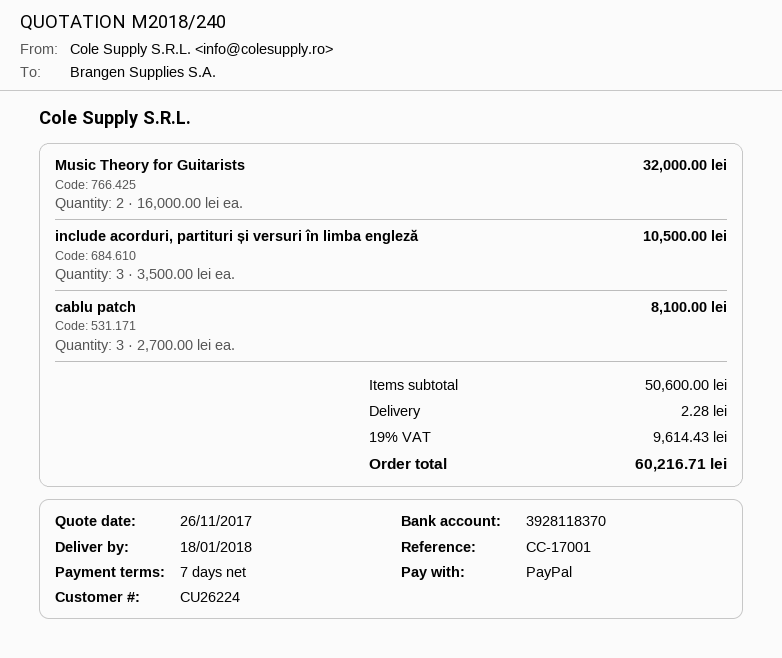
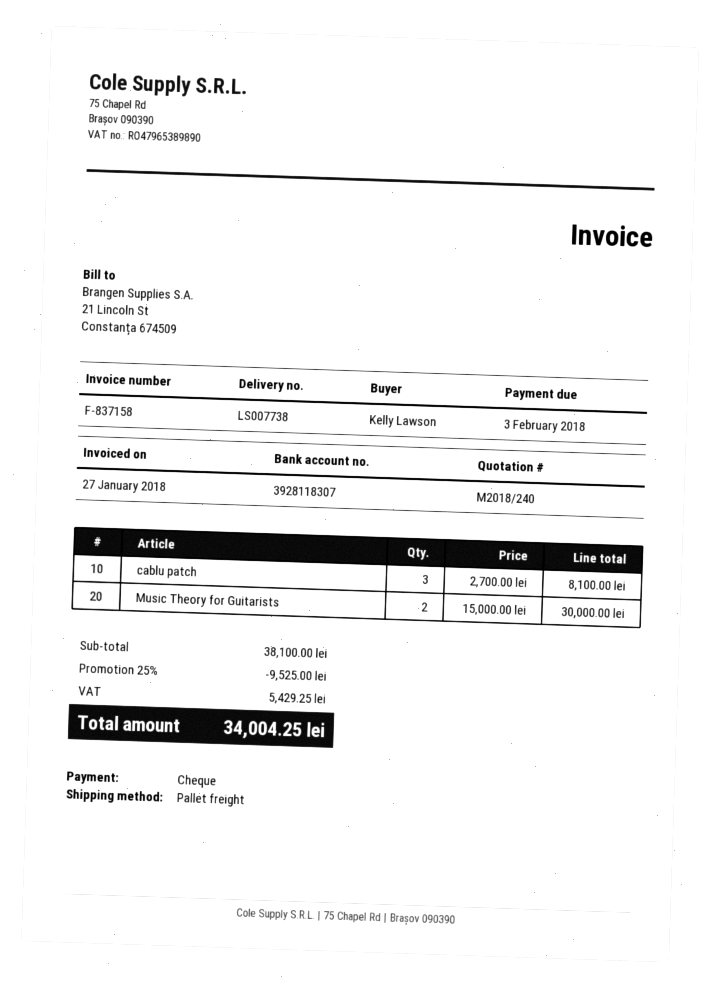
payment method: PayPal -> cheque
bank account: 3928118370 -> 3928118307
Music Theory for Guitarists: 2 x 16000.00 = 32000.00 -> 2 x 15000.00 = 30000.00
include acorduri, partituri și versuri în limba engleză: 3 x 3500.00 = 10500.00 -> none
subtotal: 50600.00 -> 38100.00
discount: none -> 25% = 9525.00
shipping: 2.28 -> none
tax: 9614.43 -> 5429.25
total: 60216.71 -> 34004.25

